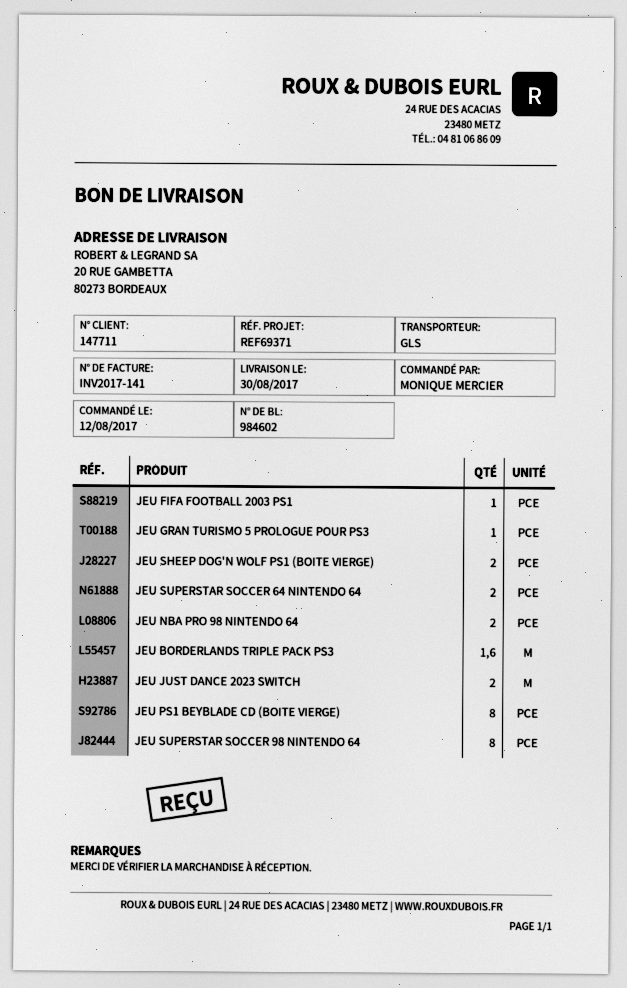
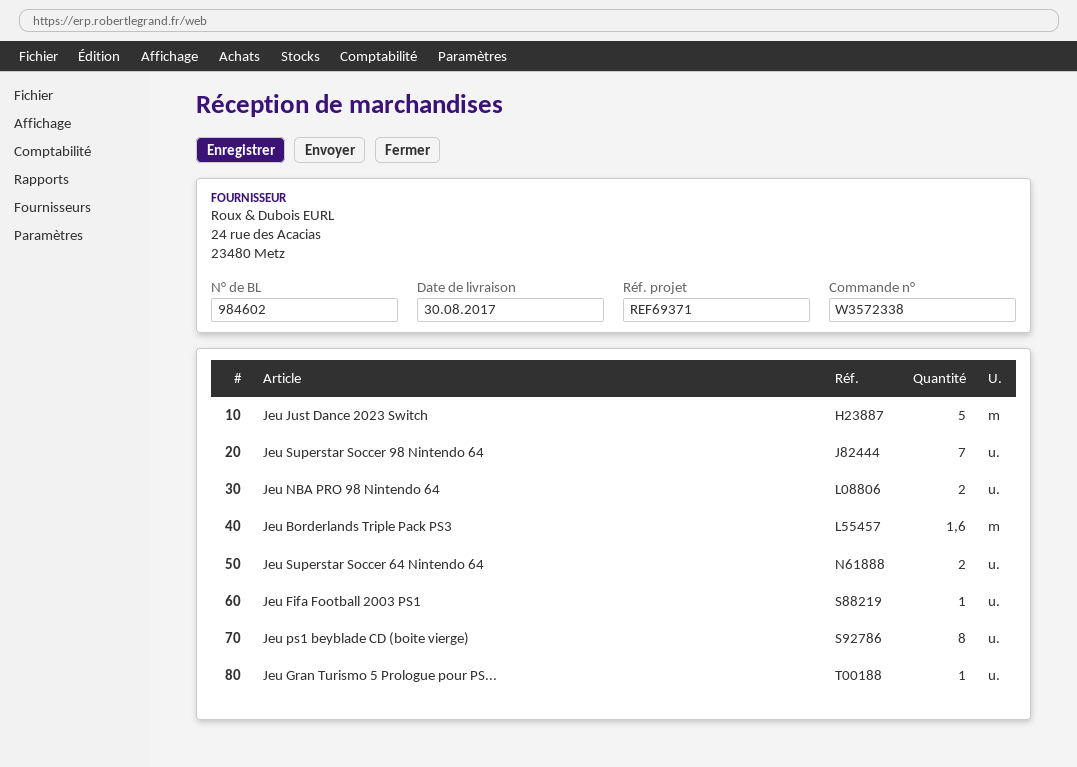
JEU SHEEP DOG'N WOLF PS1 (BOITE VIERGE): 2 -> none
JEU JUST DANCE 2023 SWITCH: 2 -> 5
JEU SUPERSTAR SOCCER 98 NINTENDO 64: 8 -> 7

